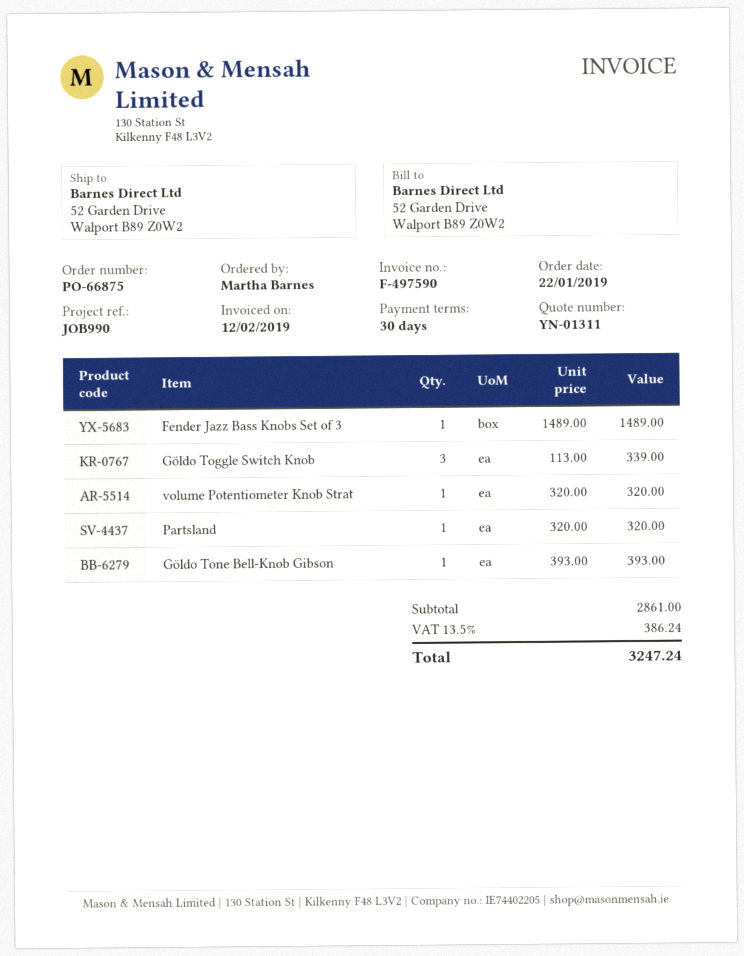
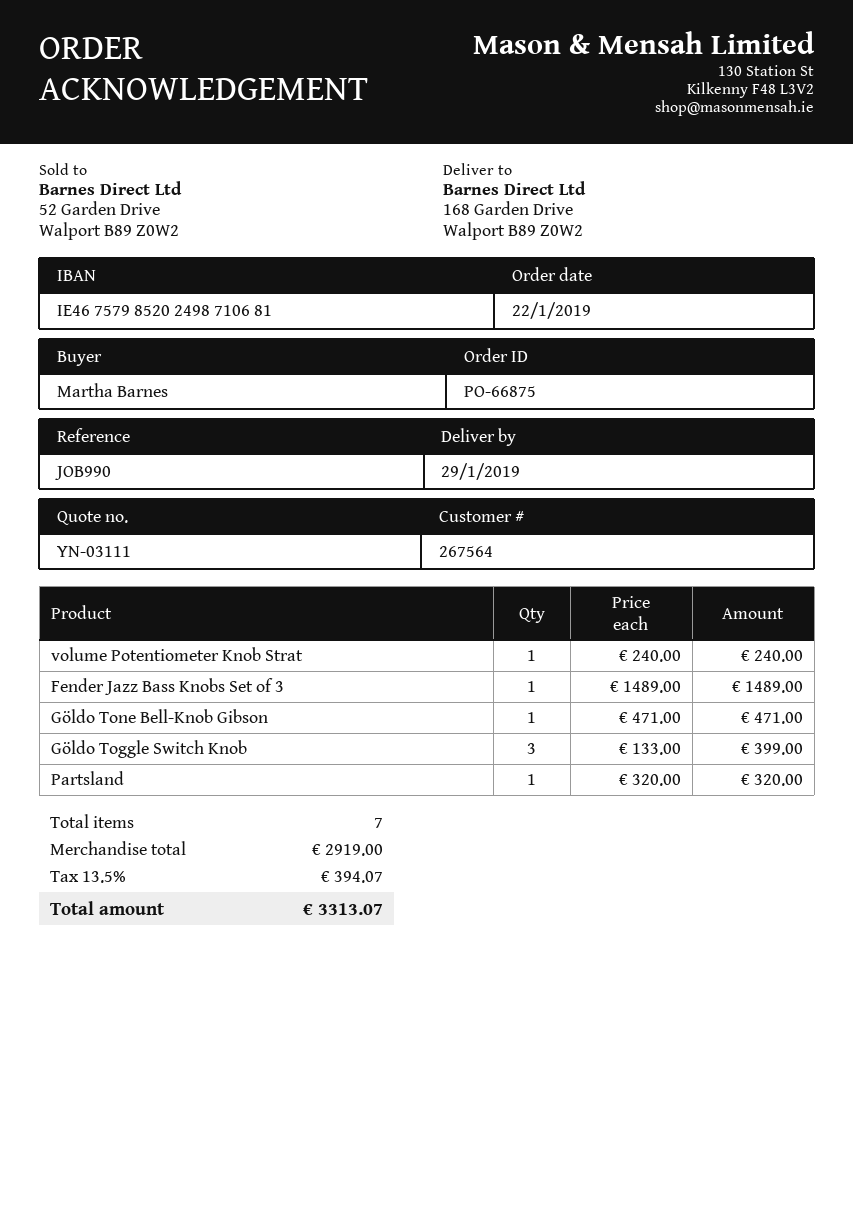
quote number: YN-01311 -> YN-03111
ship to: 52 Garden Drive, Walport B89 Z0W2 -> 168 Garden Drive, Walport B89 Z0W2
Göldo Toggle Switch Knob: 3 x 113.00 = 339.00 -> 3 x 133.00 = 399.00
volume Potentiometer Knob Strat: 1 x 320.00 = 320.00 -> 1 x 240.00 = 240.00
Göldo Tone Bell-Knob Gibson: 1 x 393.00 = 393.00 -> 1 x 471.00 = 471.00
subtotal: 2861.00 -> 2919.00
tax: 13.5% = 386.24 -> 13.5% = 394.07
total: 3247.24 -> 3313.07

